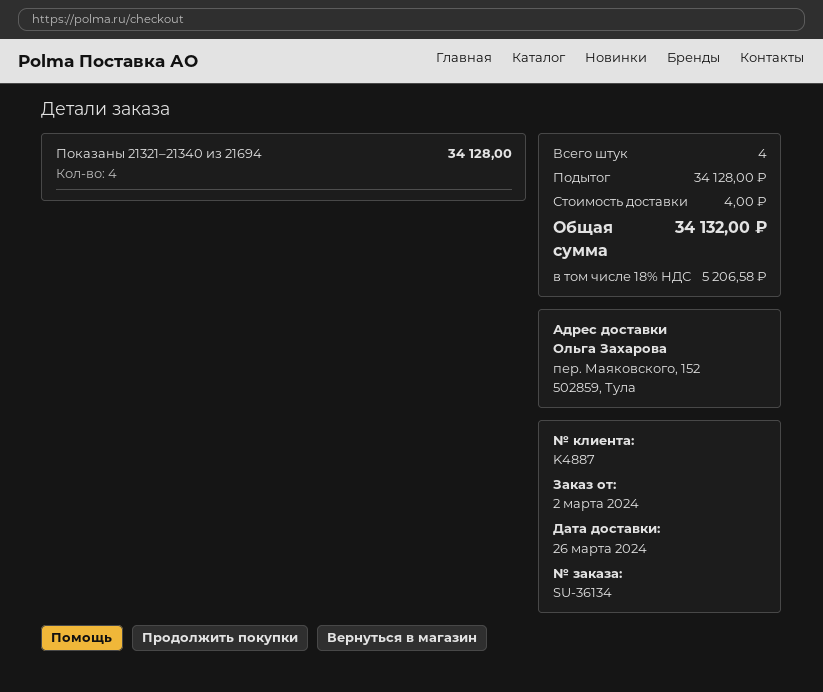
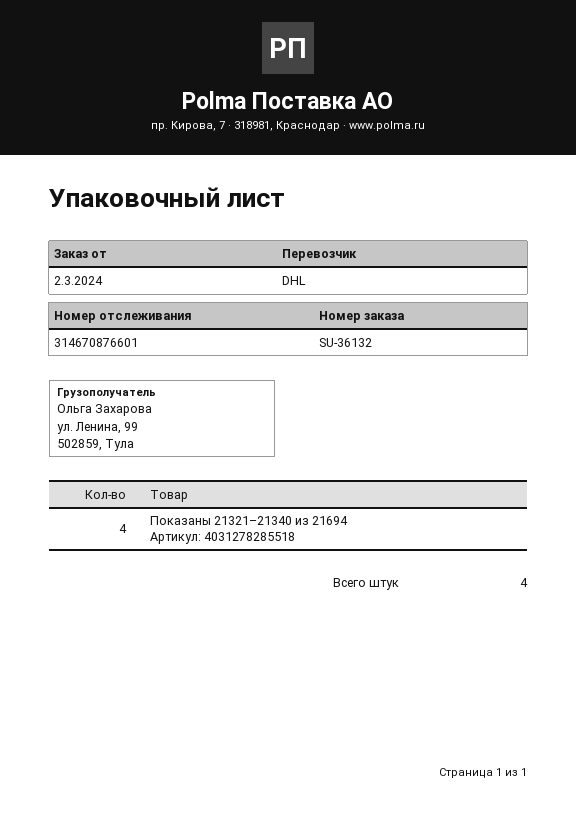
order number: SU-36134 -> SU-36132
ship to: пер. Маяковского, 152, 502859, Тула -> ул. Ленина, 99, 502859, Тула

